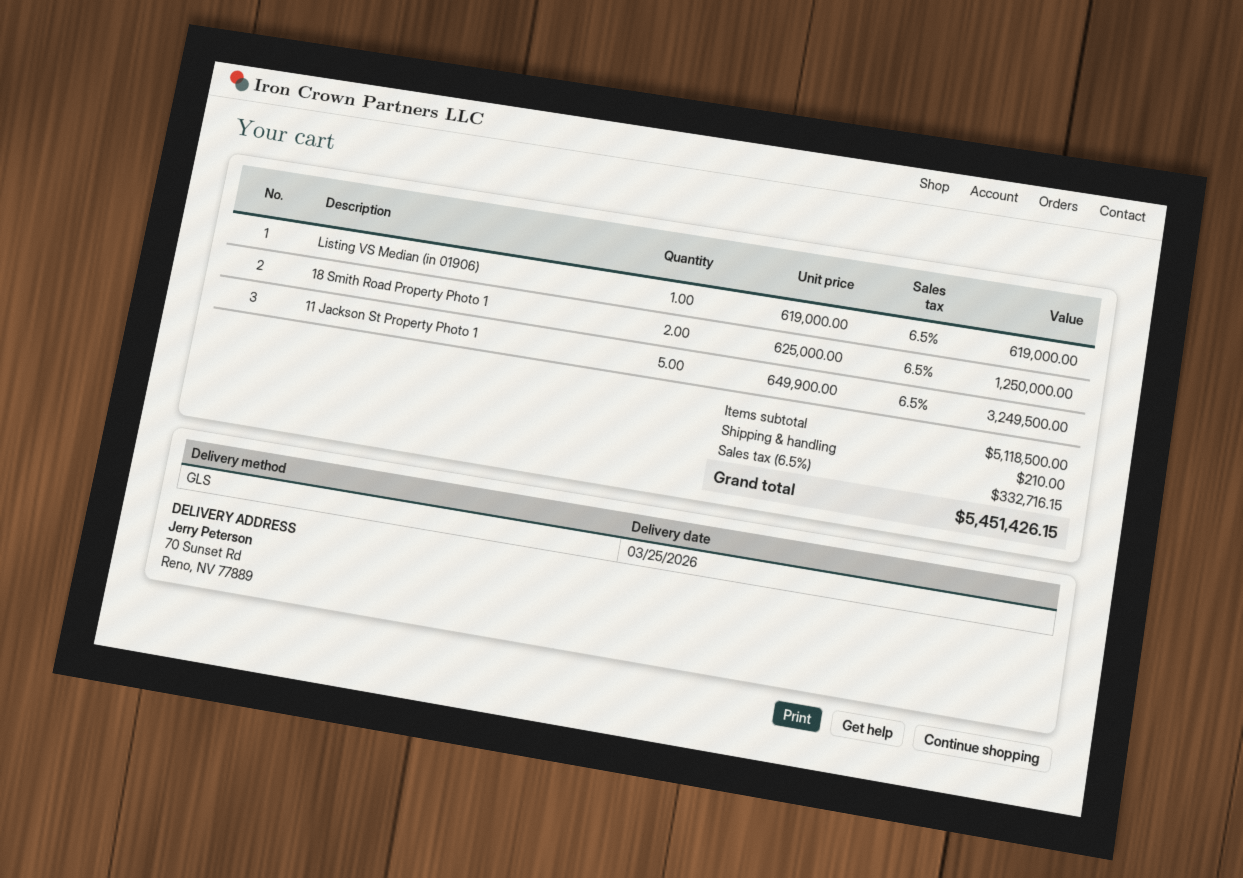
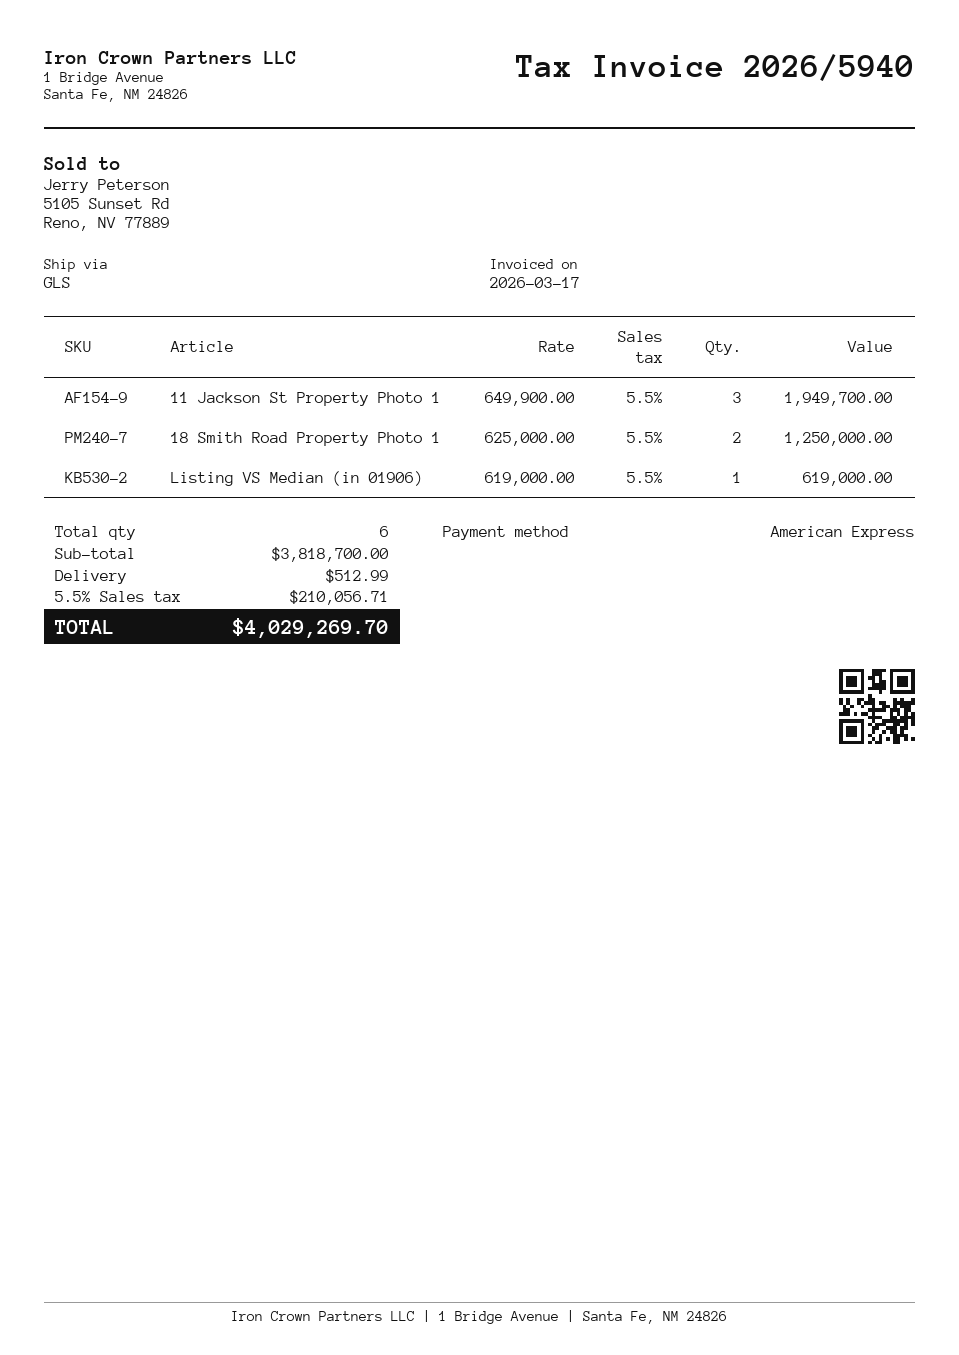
11 Jackson St Property Photo 1: 5 x 649900.00 = 3249500.00 -> 3 x 649900.00 = 1949700.00
subtotal: 5118500.00 -> 3818700.00
shipping: 210.00 -> 512.99
tax: 6.5% = 332716.15 -> 5.5% = 210056.71
total: 5451426.15 -> 4029269.70

